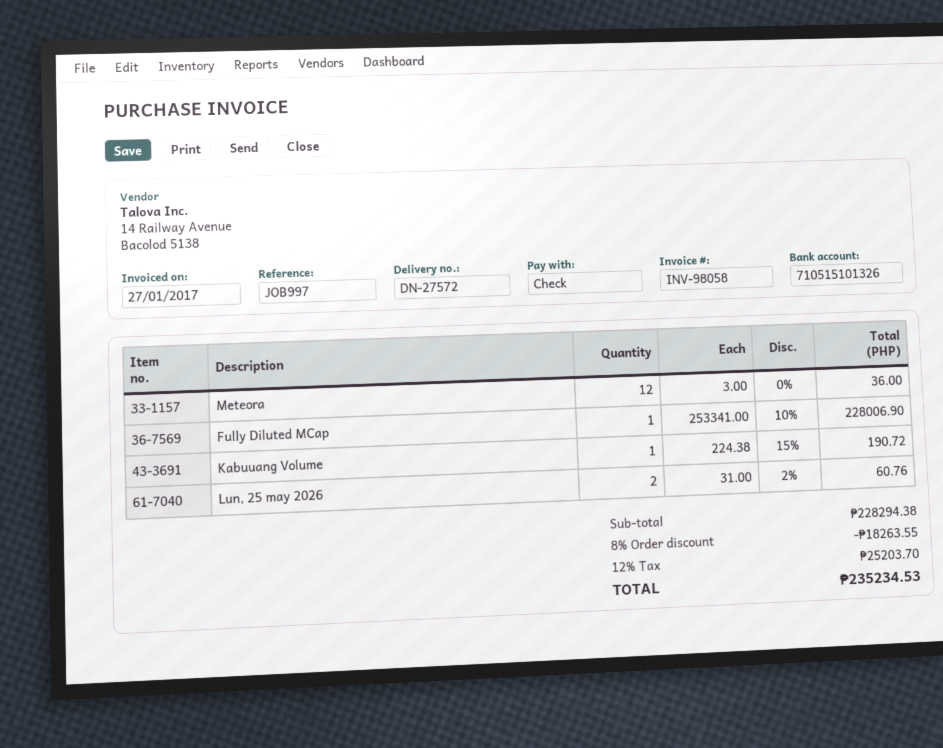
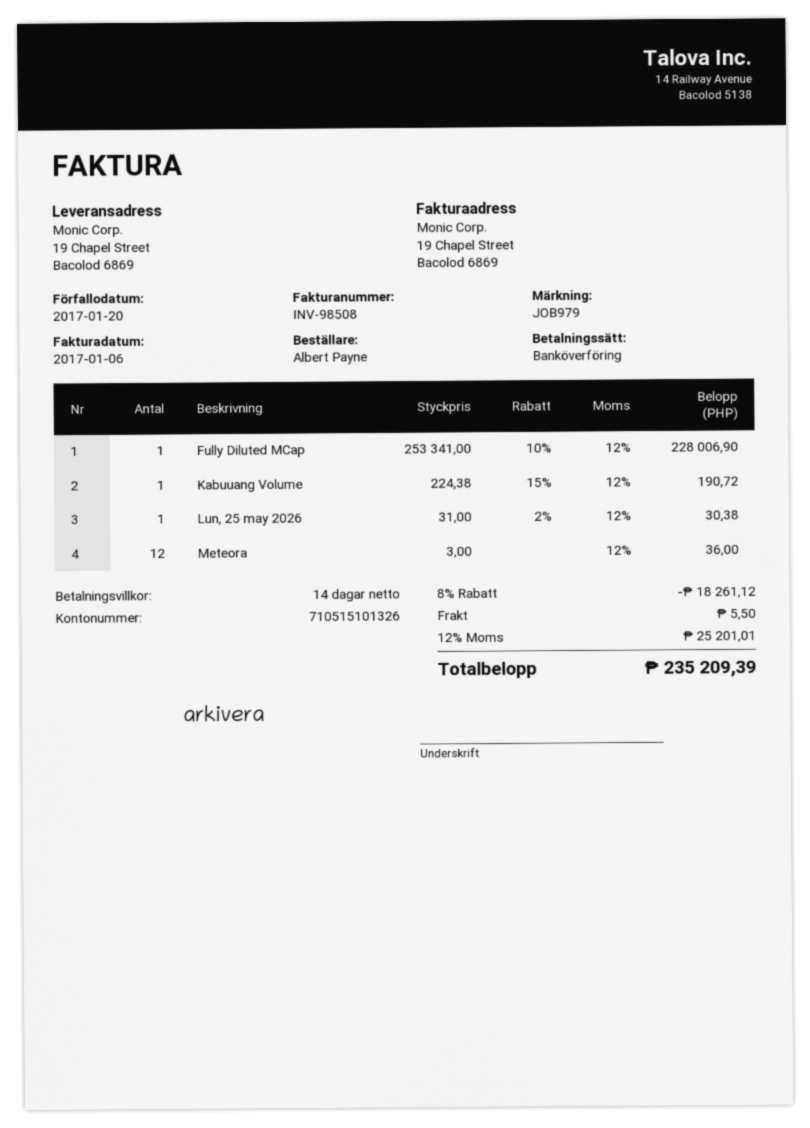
invoice number: INV-98058 -> INV-98508
invoice date: 2017-01-27 -> 2017-01-06
reference: JOB997 -> JOB979
payment method: cheque -> bank transfer
Lun, 25 may 2026: 2 x 31.00 - 2% = 60.76 -> 1 x 31.00 - 2% = 30.38
discount: 8% = 18263.55 -> 8% = 18261.12
shipping: none -> 5.50
tax: 12% = 25203.70 -> 12% = 25201.01
total: 235234.53 -> 235209.39

